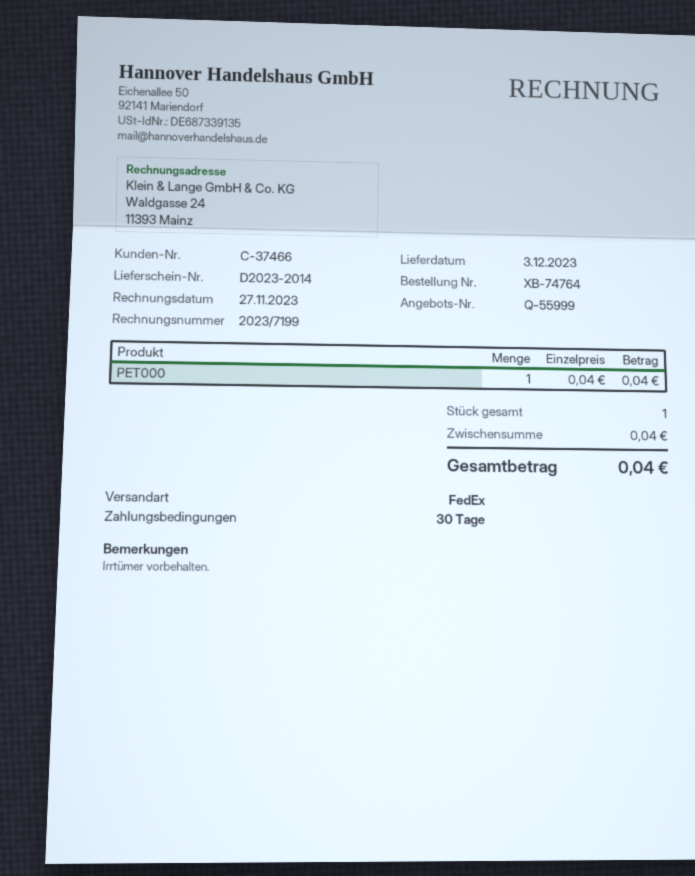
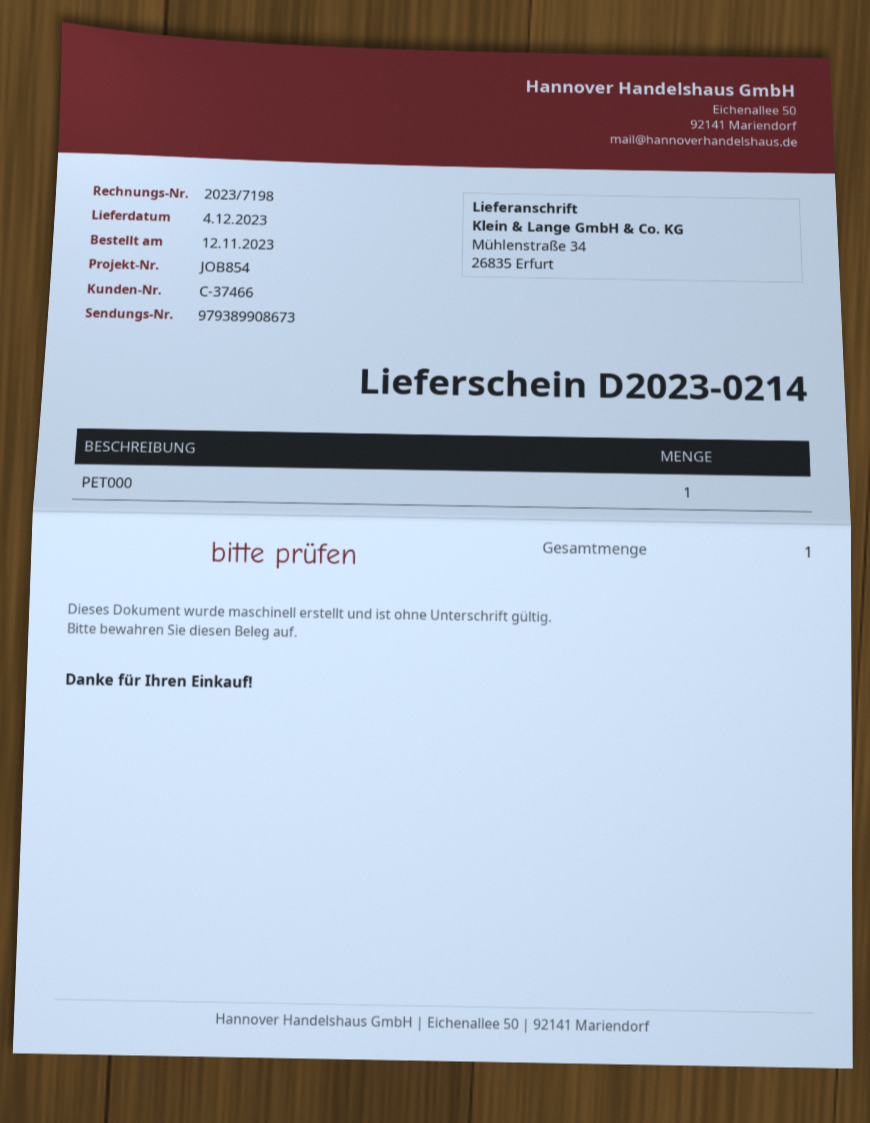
delivery note number: D2023-2014 -> D2023-0214
delivery date: 2023-12-03 -> 2023-12-04
invoice number: 2023/7199 -> 2023/7198

